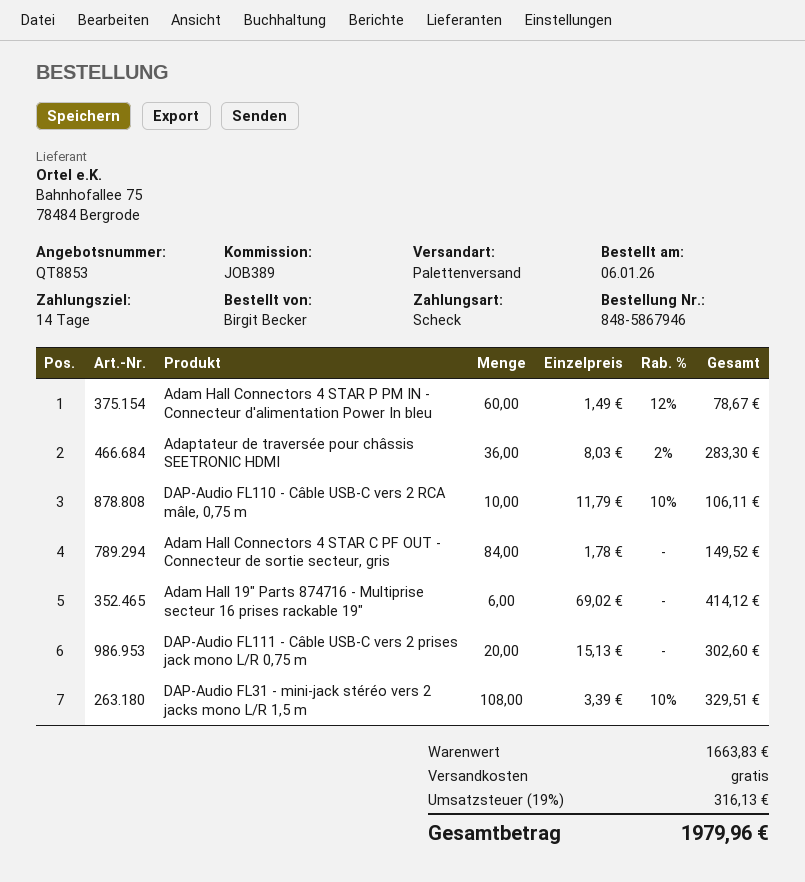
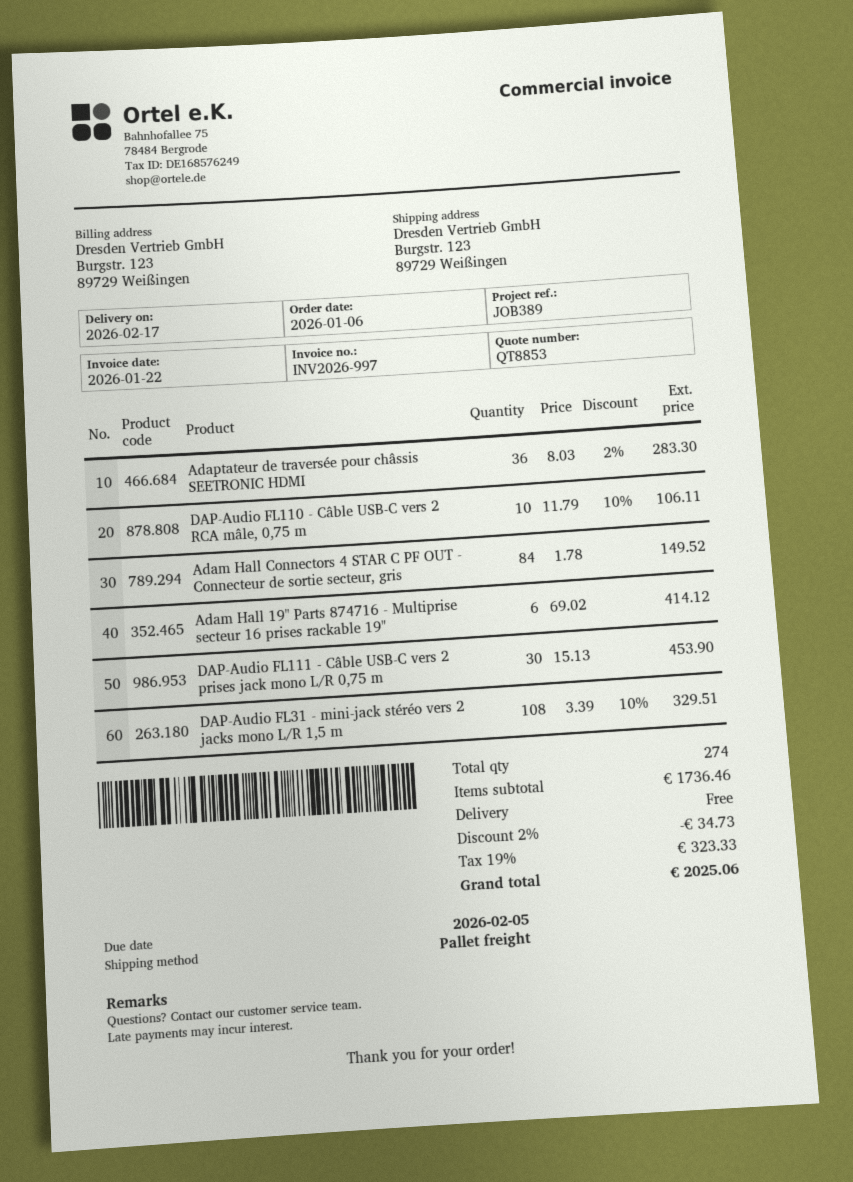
Adam Hall Connectors 4 STAR P PM IN - Connecteur d'alimentation Power In bleu: 60 x 1.49 - 12% = 78.67 -> none
DAP-Audio FL111 - Câble USB-C vers 2 prises jack mono L/R 0,75 m: 20 x 15.13 = 302.60 -> 30 x 15.13 = 453.90
subtotal: 1663.83 -> 1736.46
discount: none -> 2% = 34.73
tax: 19% = 316.13 -> 19% = 323.33
total: 1979.96 -> 2025.06

